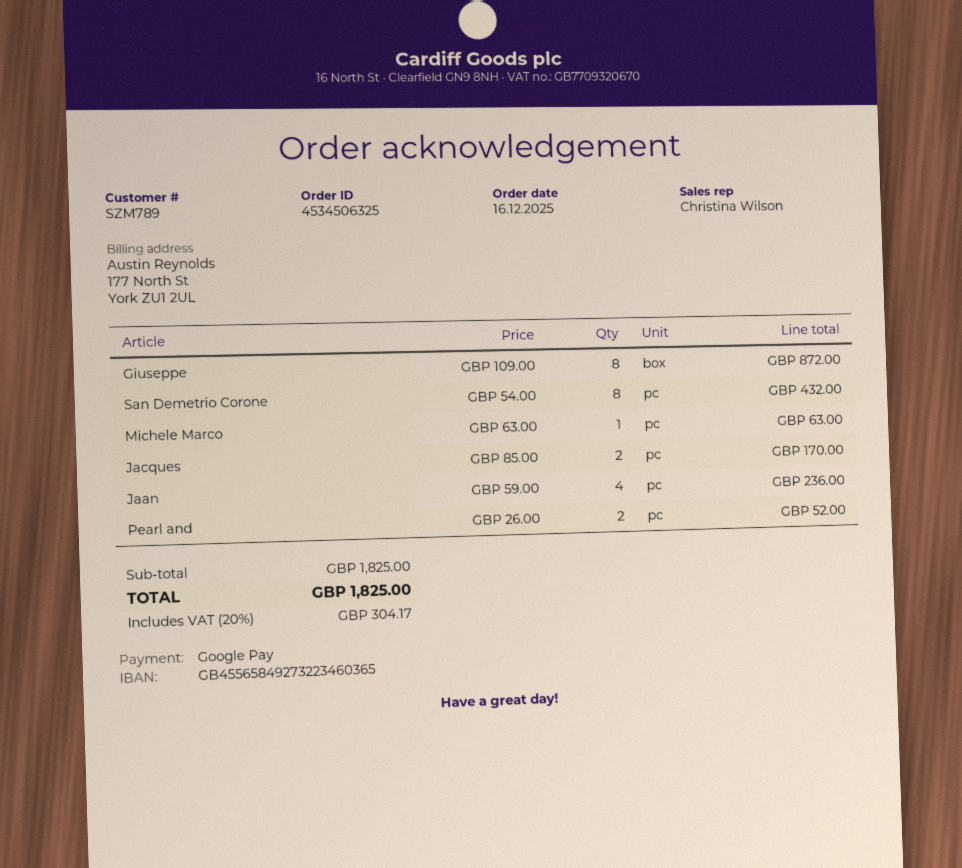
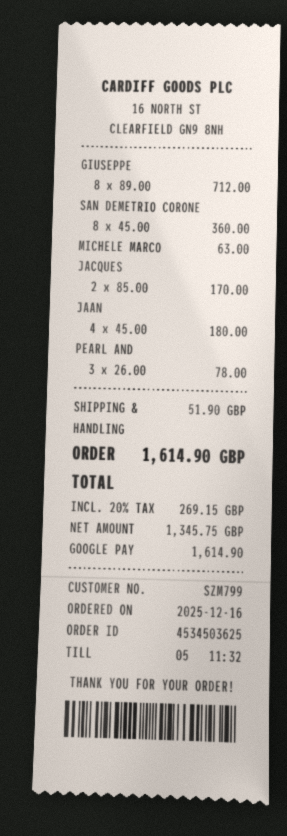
order number: 4534506325 -> 4534503625
customer number: SZM789 -> SZM799
Giuseppe: 8 x 109.00 = 872.00 -> 8 x 89.00 = 712.00
San Demetrio Corone: 8 x 54.00 = 432.00 -> 8 x 45.00 = 360.00
Jaan: 4 x 59.00 = 236.00 -> 4 x 45.00 = 180.00
Pearl and: 2 x 26.00 = 52.00 -> 3 x 26.00 = 78.00
shipping: none -> 51.90
tax: 20% = 304.17 -> 20% = 269.15
total: 1825.00 -> 1614.90

